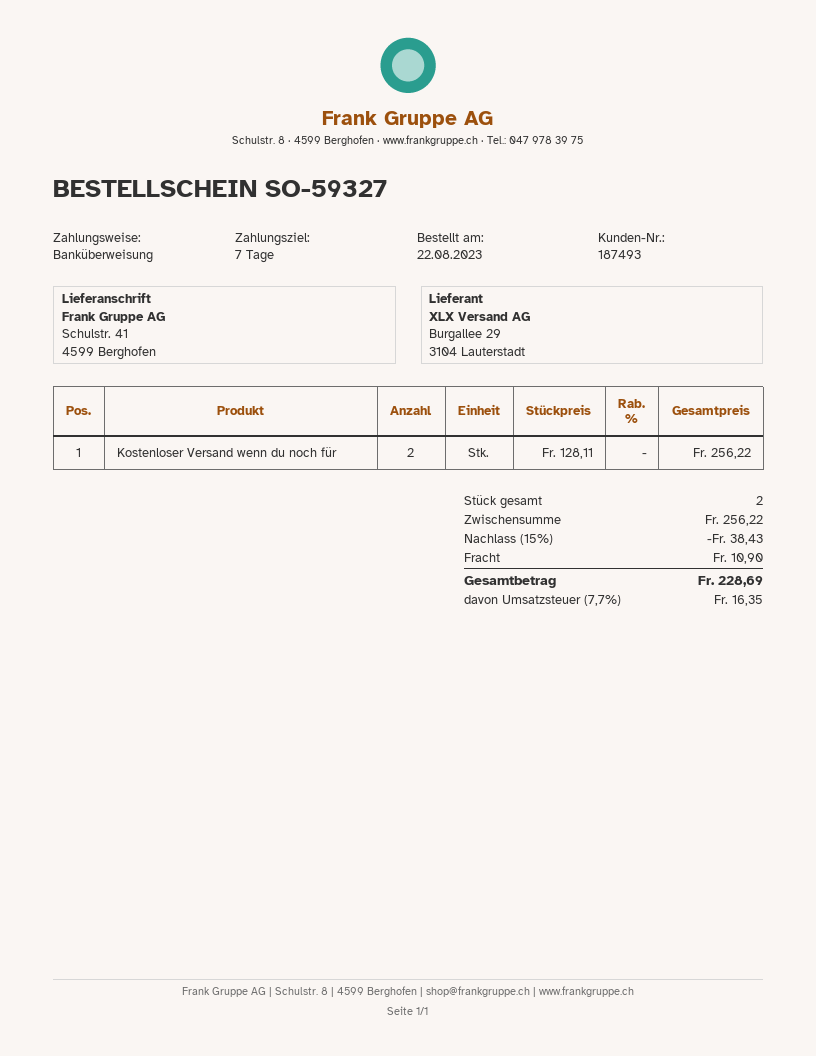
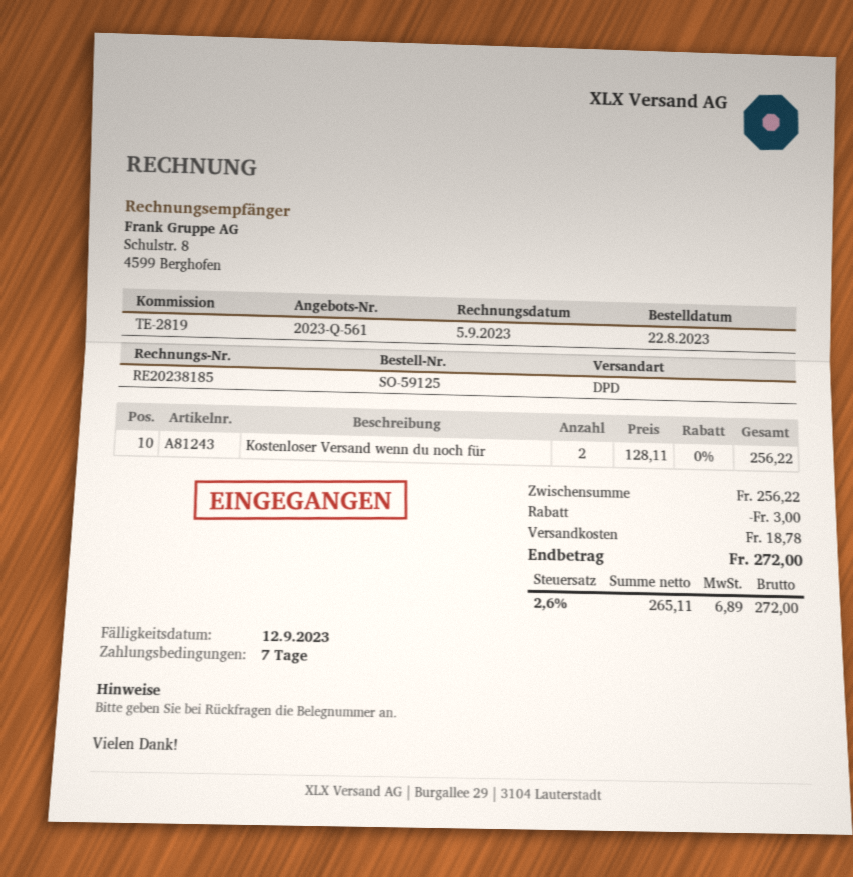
order number: SO-59327 -> SO-59125
discount: 38.43 -> 3.00
shipping: 10.90 -> 18.78
tax: 7.7% = 16.35 -> 2.6% = 6.89
total: 228.69 -> 272.00

